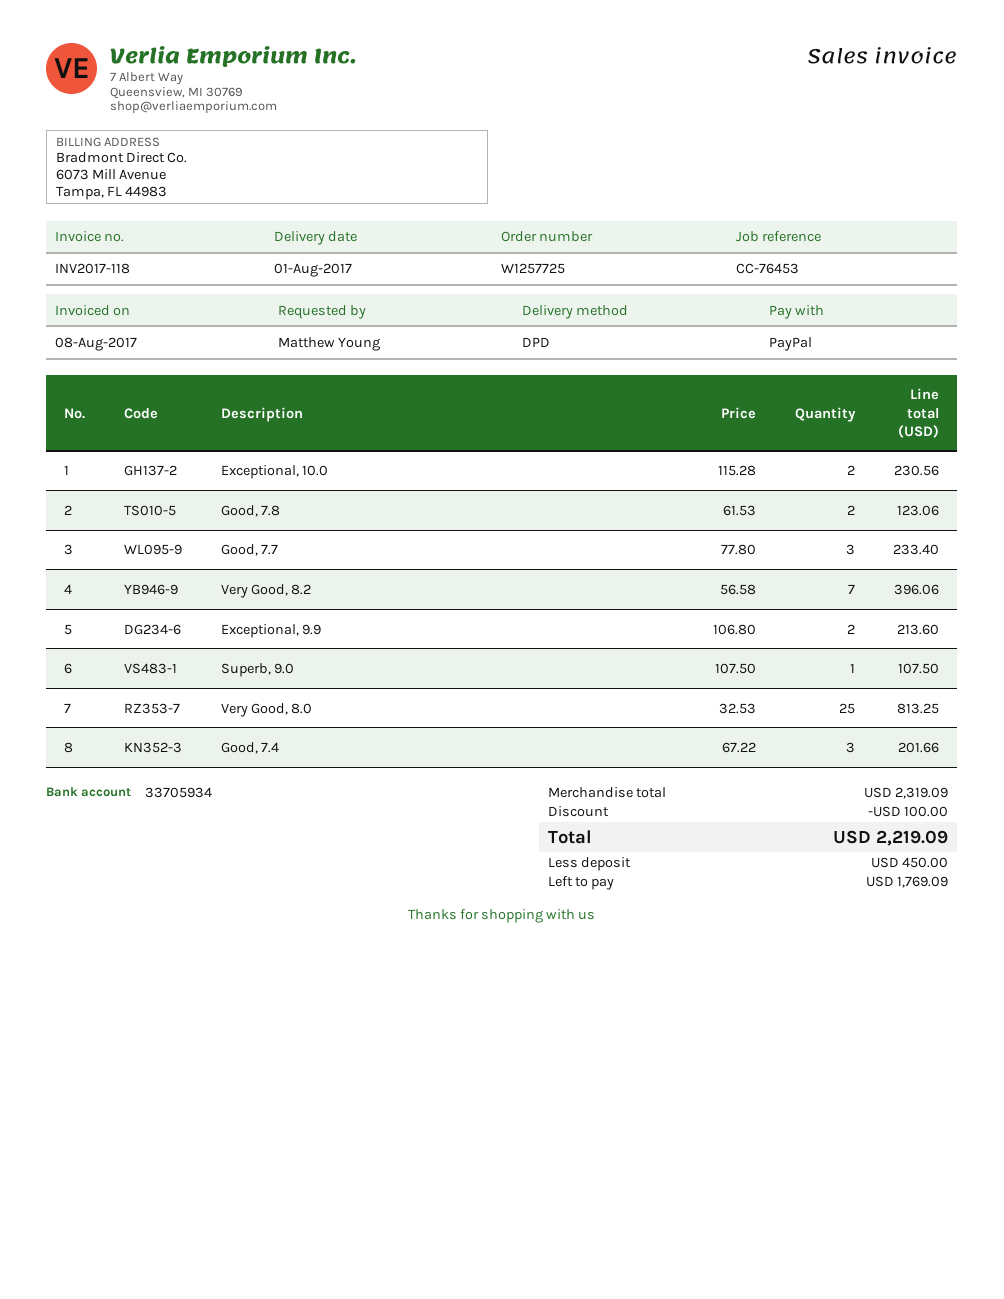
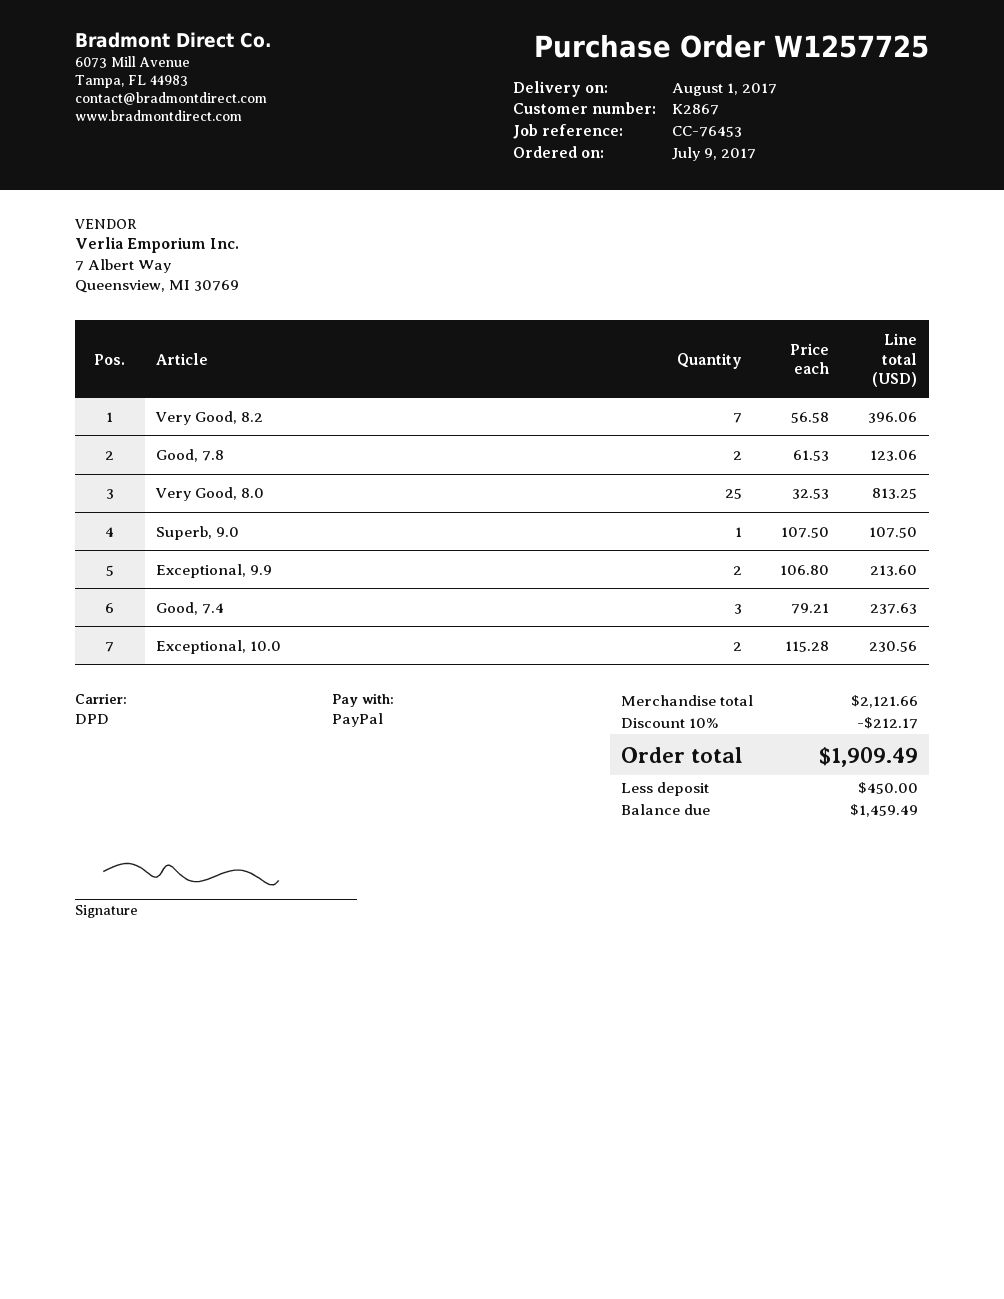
Good, 7.7: 3 x 77.80 = 233.40 -> none
Good, 7.4: 3 x 67.22 = 201.66 -> 3 x 79.21 = 237.63
subtotal: 2319.09 -> 2121.66
discount: 100.00 -> 212.17
total: 2219.09 -> 1909.49
balance: 1769.09 -> 1459.49

